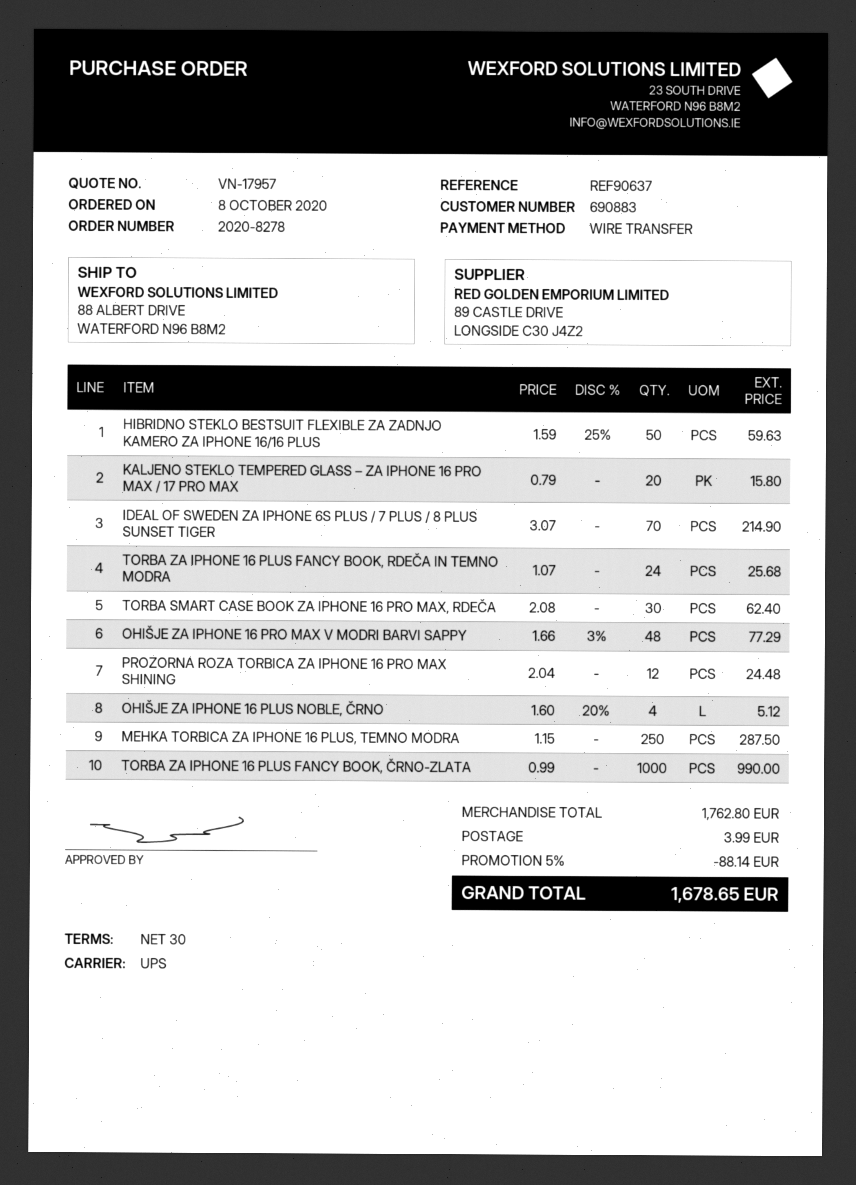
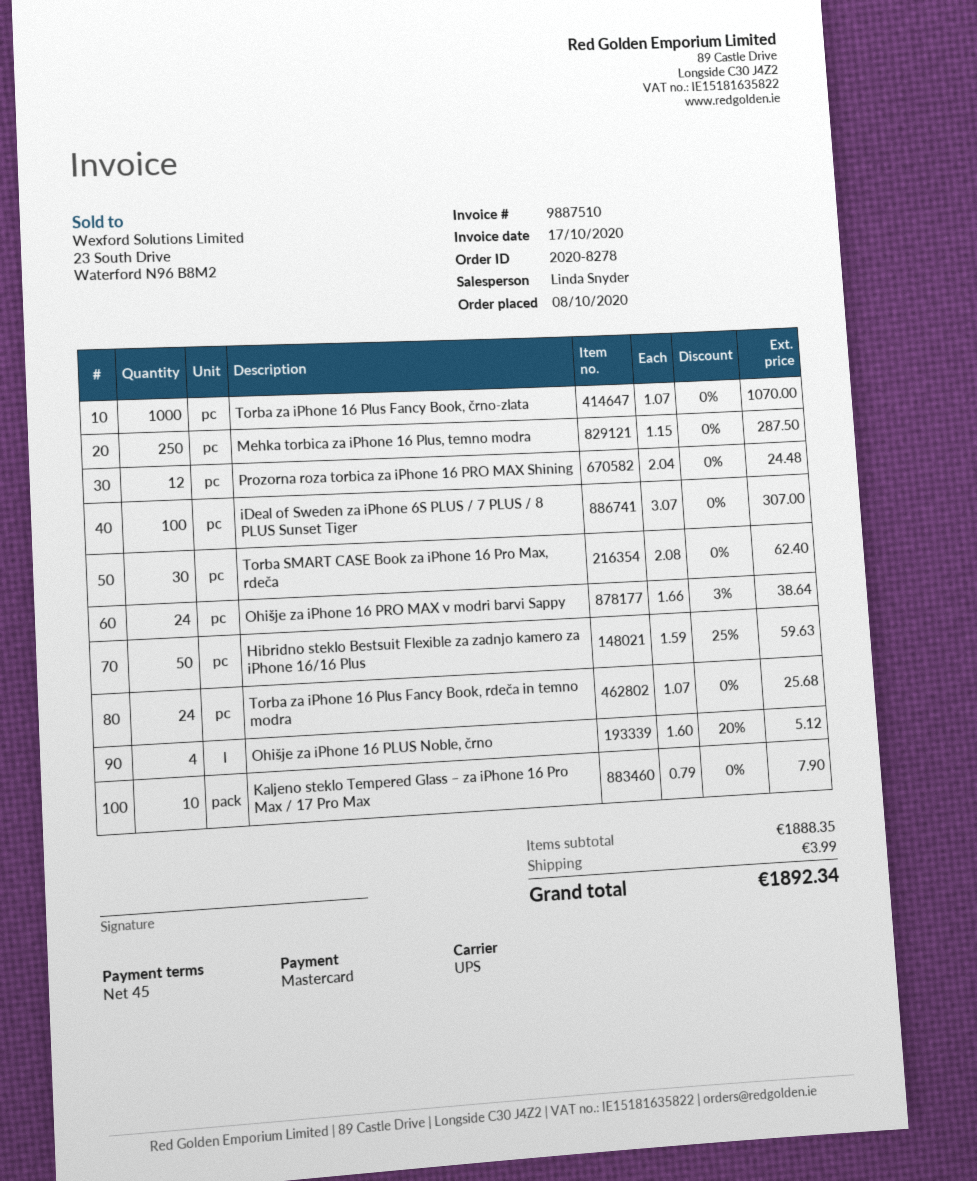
payment terms: 30 days -> 45 days
payment method: bank transfer -> Mastercard
KALJENO STEKLO TEMPERED GLASS – ZA IPHONE 16 PRO MAX / 17 PRO MAX: 20 x 0.79 = 15.80 -> 10 x 0.79 = 7.90
IDEAL OF SWEDEN ZA IPHONE 6S PLUS / 7 PLUS / 8 PLUS SUNSET TIGER: 70 x 3.07 = 214.90 -> 100 x 3.07 = 307.00
OHIŠJE ZA IPHONE 16 PRO MAX V MODRI BARVI SAPPY: 48 x 1.66 - 3% = 77.29 -> 24 x 1.66 - 3% = 38.64
TORBA ZA IPHONE 16 PLUS FANCY BOOK, ČRNO-ZLATA: 1000 x 0.99 = 990.00 -> 1000 x 1.07 = 1070.00
subtotal: 1762.80 -> 1888.35
discount: 5% = 88.14 -> none
total: 1678.65 -> 1892.34

